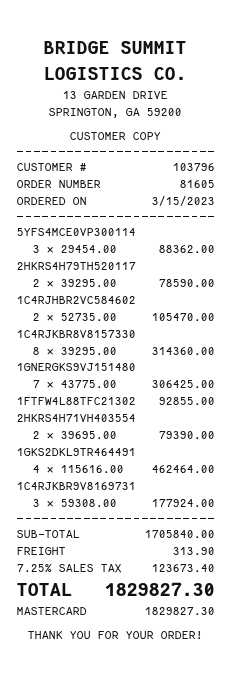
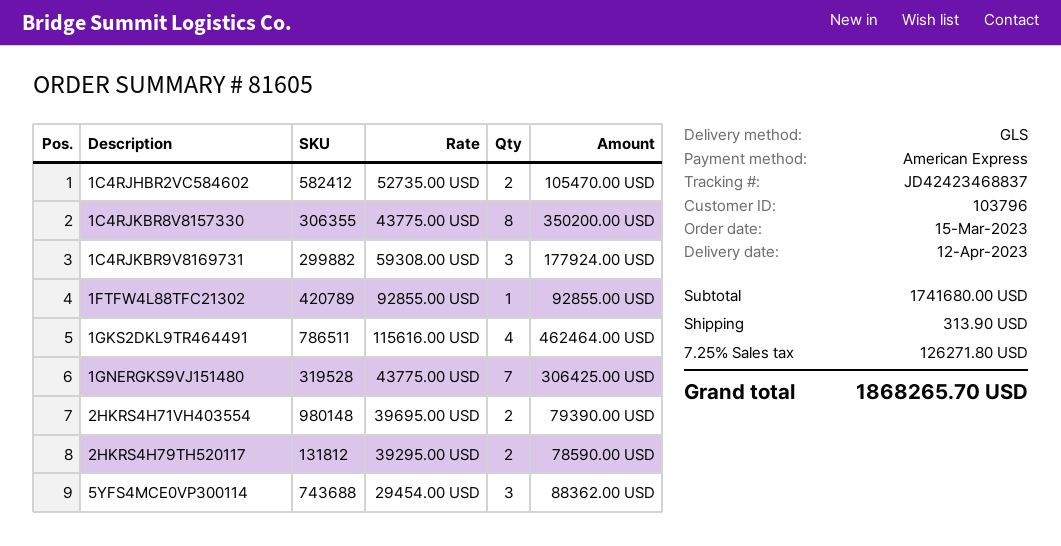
payment method: Mastercard -> American Express
1C4RJKBR8V8157330: 8 x 39295.00 = 314360.00 -> 8 x 43775.00 = 350200.00
subtotal: 1705840.00 -> 1741680.00
tax: 7.25% = 123673.40 -> 7.25% = 126271.80
total: 1829827.30 -> 1868265.70

